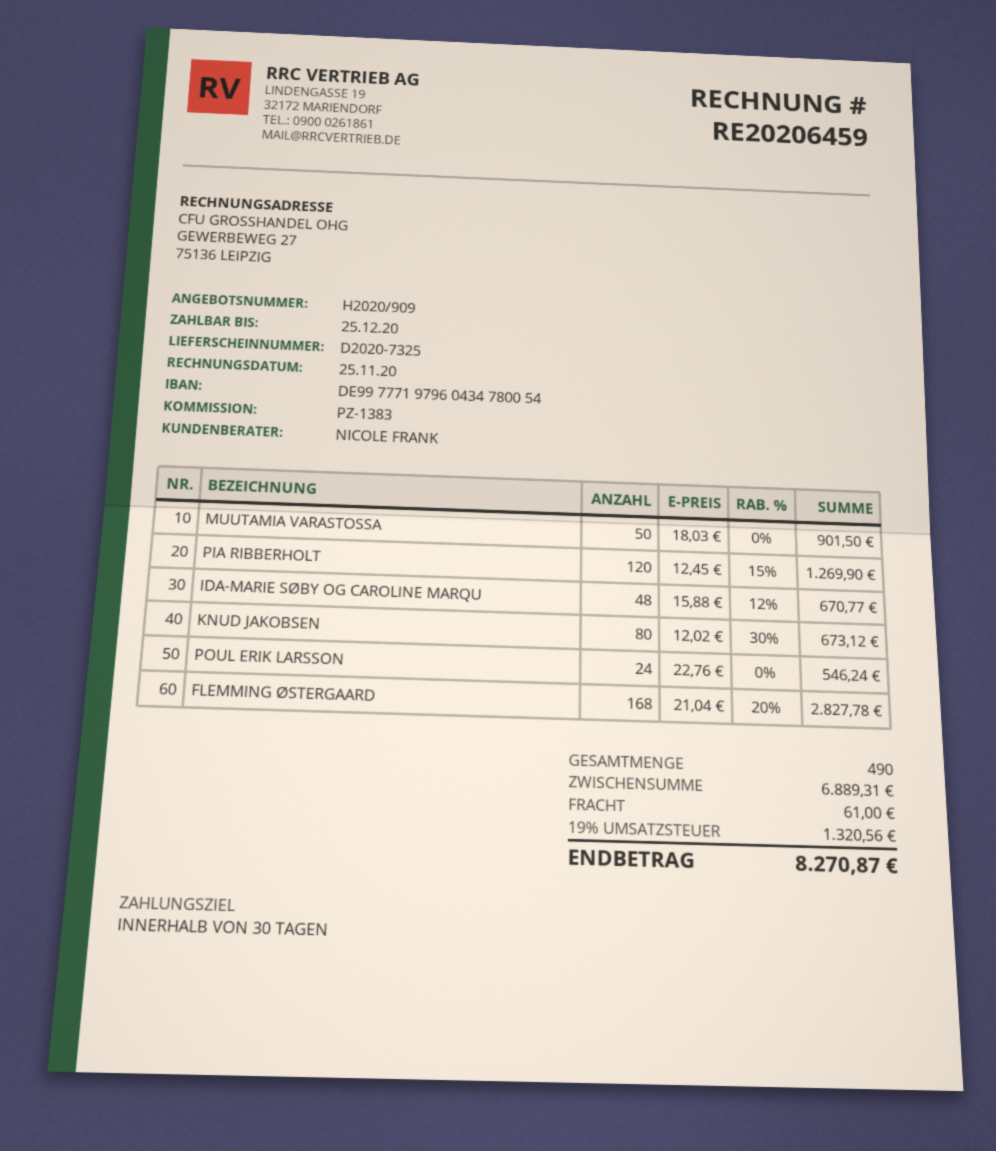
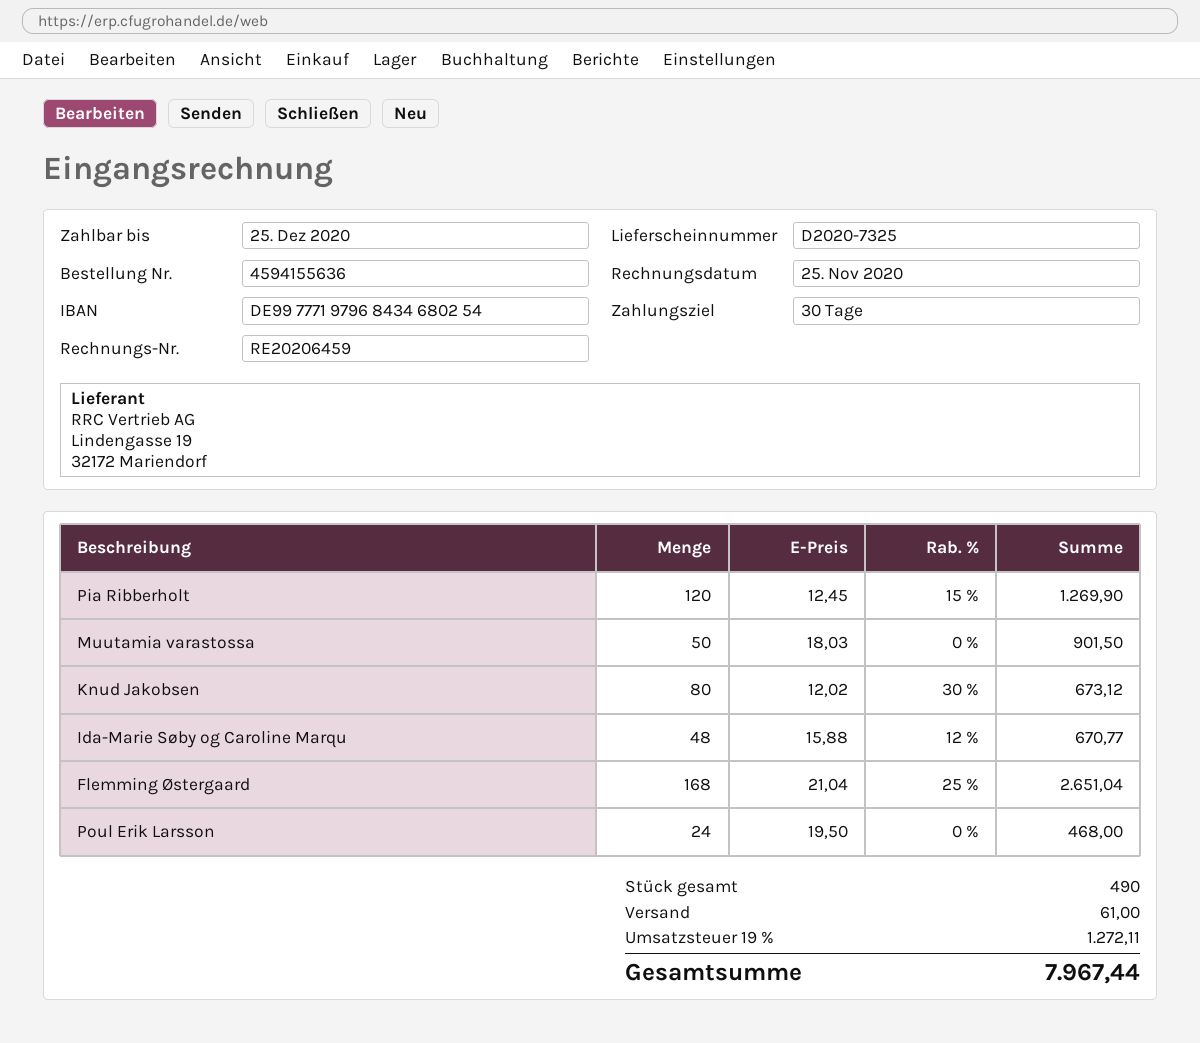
bank account: DE99777197960434780054 -> DE99777197968434680254
POUL ERIK LARSSON: 24 x 22.76 = 546.24 -> 24 x 19.50 = 468.00
FLEMMING ØSTERGAARD: 168 x 21.04 - 20% = 2827.78 -> 168 x 21.04 - 25% = 2651.04
tax: 19% = 1320.56 -> 19% = 1272.11
total: 8270.87 -> 7967.44

